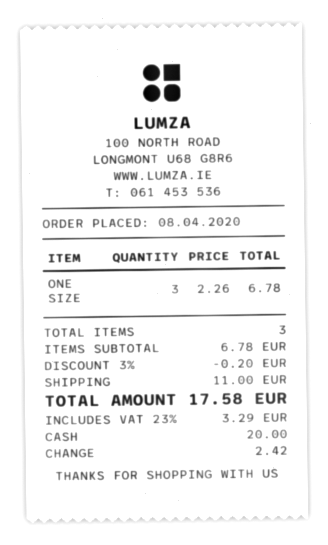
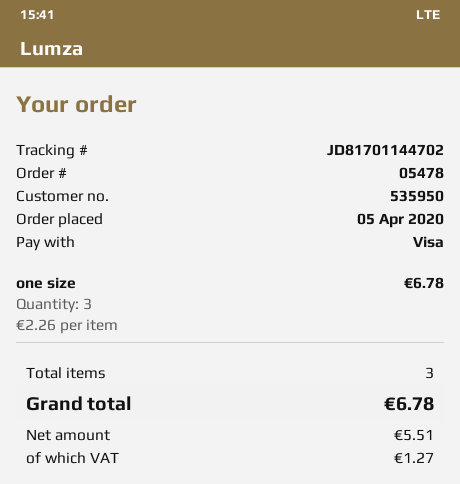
order date: 2020-04-08 -> 2020-04-05
payment method: cash -> Visa
discount: 3% = 0.20 -> none
shipping: 11.00 -> none
tax: 3.29 -> 1.27
total: 17.58 -> 6.78

